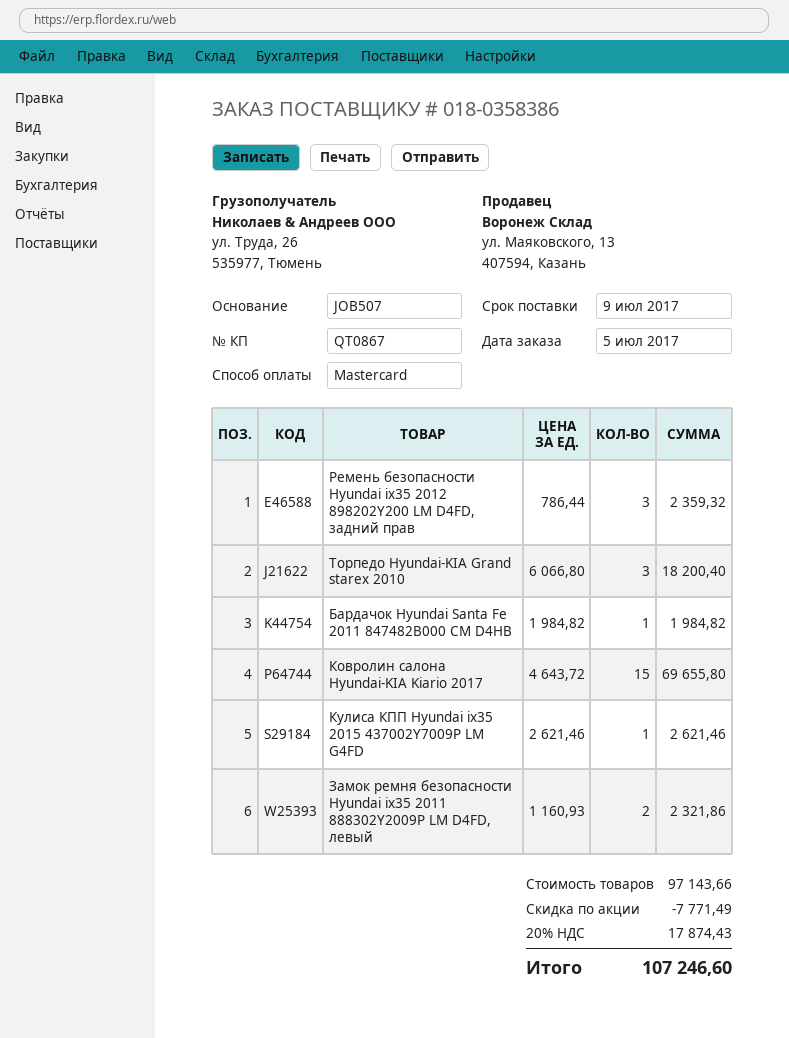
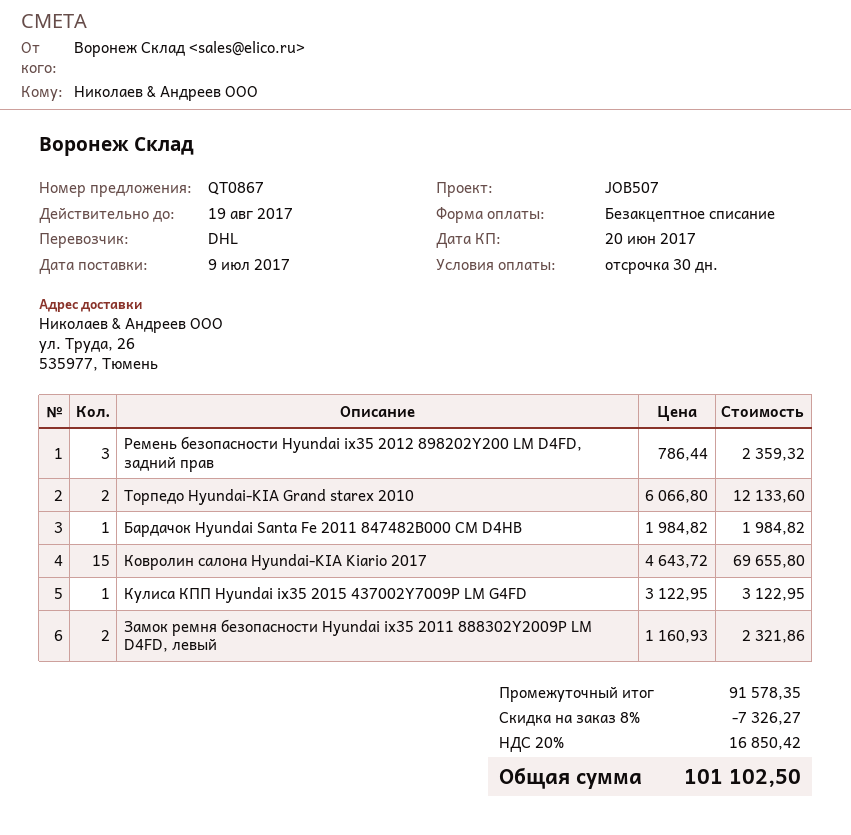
payment method: Mastercard -> direct debit
Торпедо Hyundai-KIA Grand starex 2010: 3 x 6066.80 = 18200.40 -> 2 x 6066.80 = 12133.60
Кулиса КПП Hyundai ix35 2015 437002Y7009P LM G4FD: 1 x 2621.46 = 2621.46 -> 1 x 3122.95 = 3122.95
subtotal: 97143.66 -> 91578.35
discount: 7771.49 -> 7326.27
tax: 20% = 17874.43 -> 20% = 16850.42
total: 107246.60 -> 101102.50

